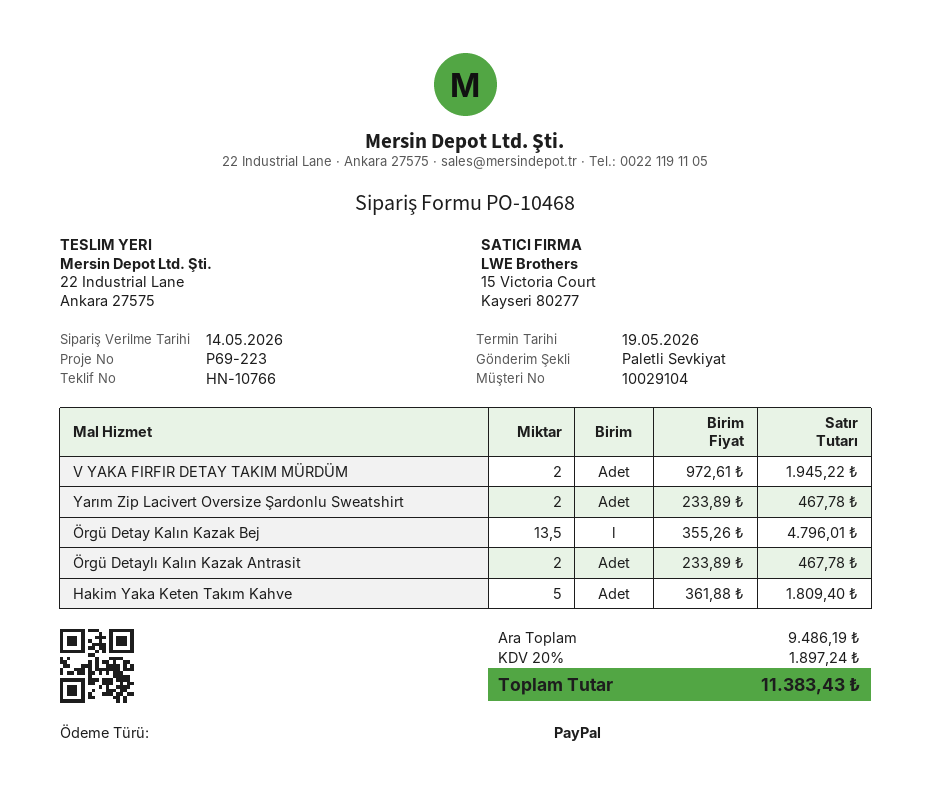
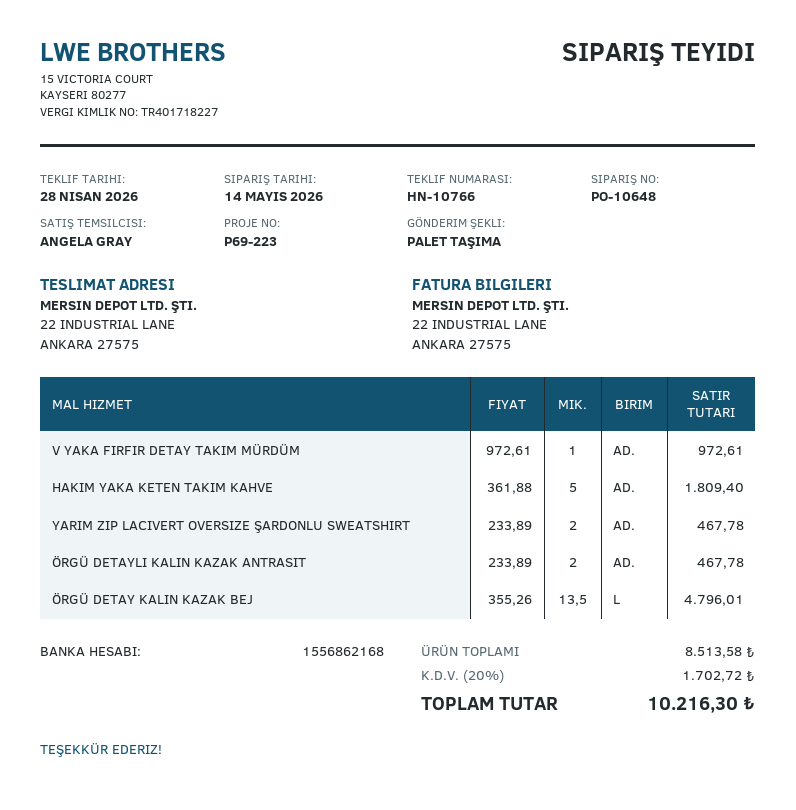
order number: PO-10468 -> PO-10648
V YAKA FIRFIR DETAY TAKIM MÜRDÜM: 2 x 972.61 = 1945.22 -> 1 x 972.61 = 972.61
subtotal: 9486.19 -> 8513.58
tax: 20% = 1897.24 -> 20% = 1702.72
total: 11383.43 -> 10216.30

